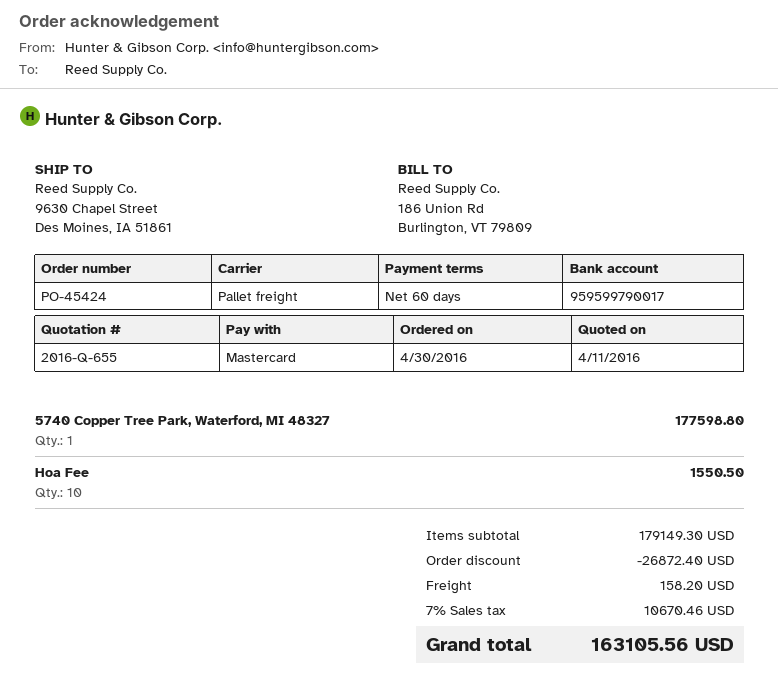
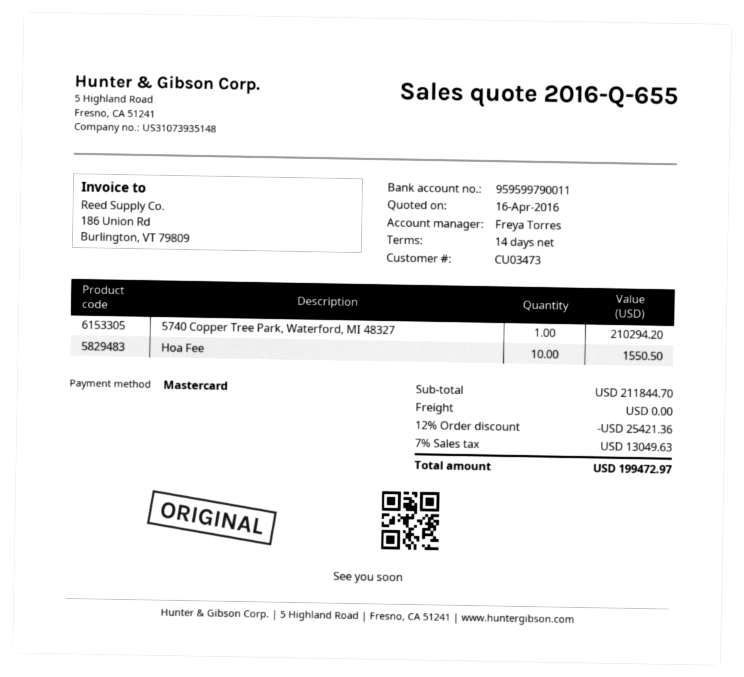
quote date: 2016-04-11 -> 2016-04-16
payment terms: 60 days -> 14 days
bank account: 959599790017 -> 959599790011
5740 Copper Tree Park, Waterford, MI 48327: 1 for 177598.80 -> 1 for 210294.20
subtotal: 179149.30 -> 211844.70
discount: 26872.40 -> 25421.36
shipping: 158.20 -> 0.00
tax: 7% = 10670.46 -> 7% = 13049.63
total: 163105.56 -> 199472.97

